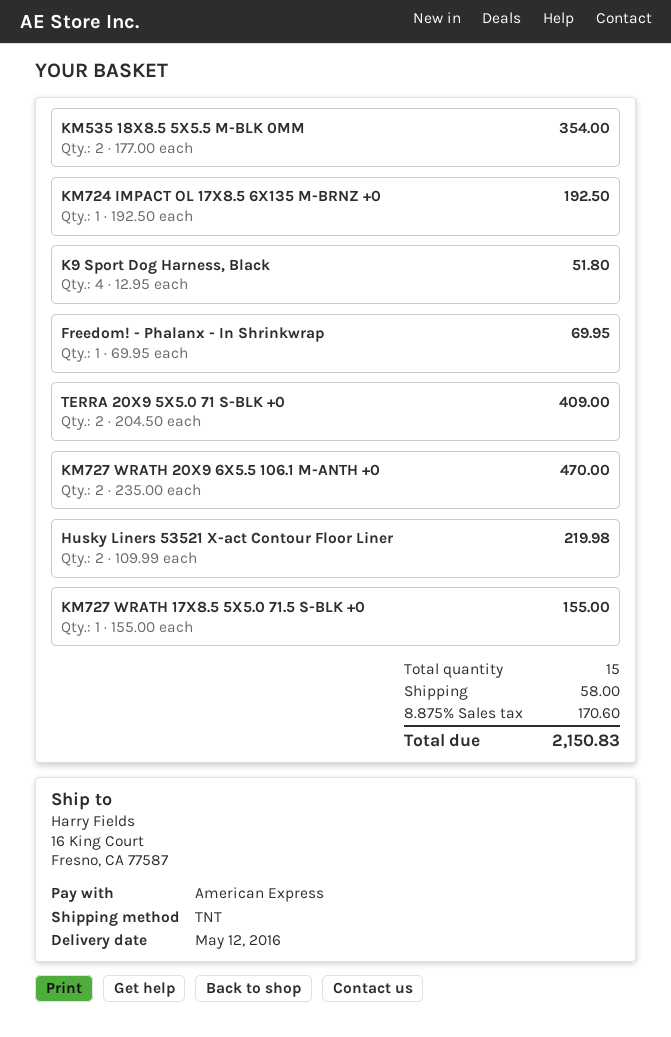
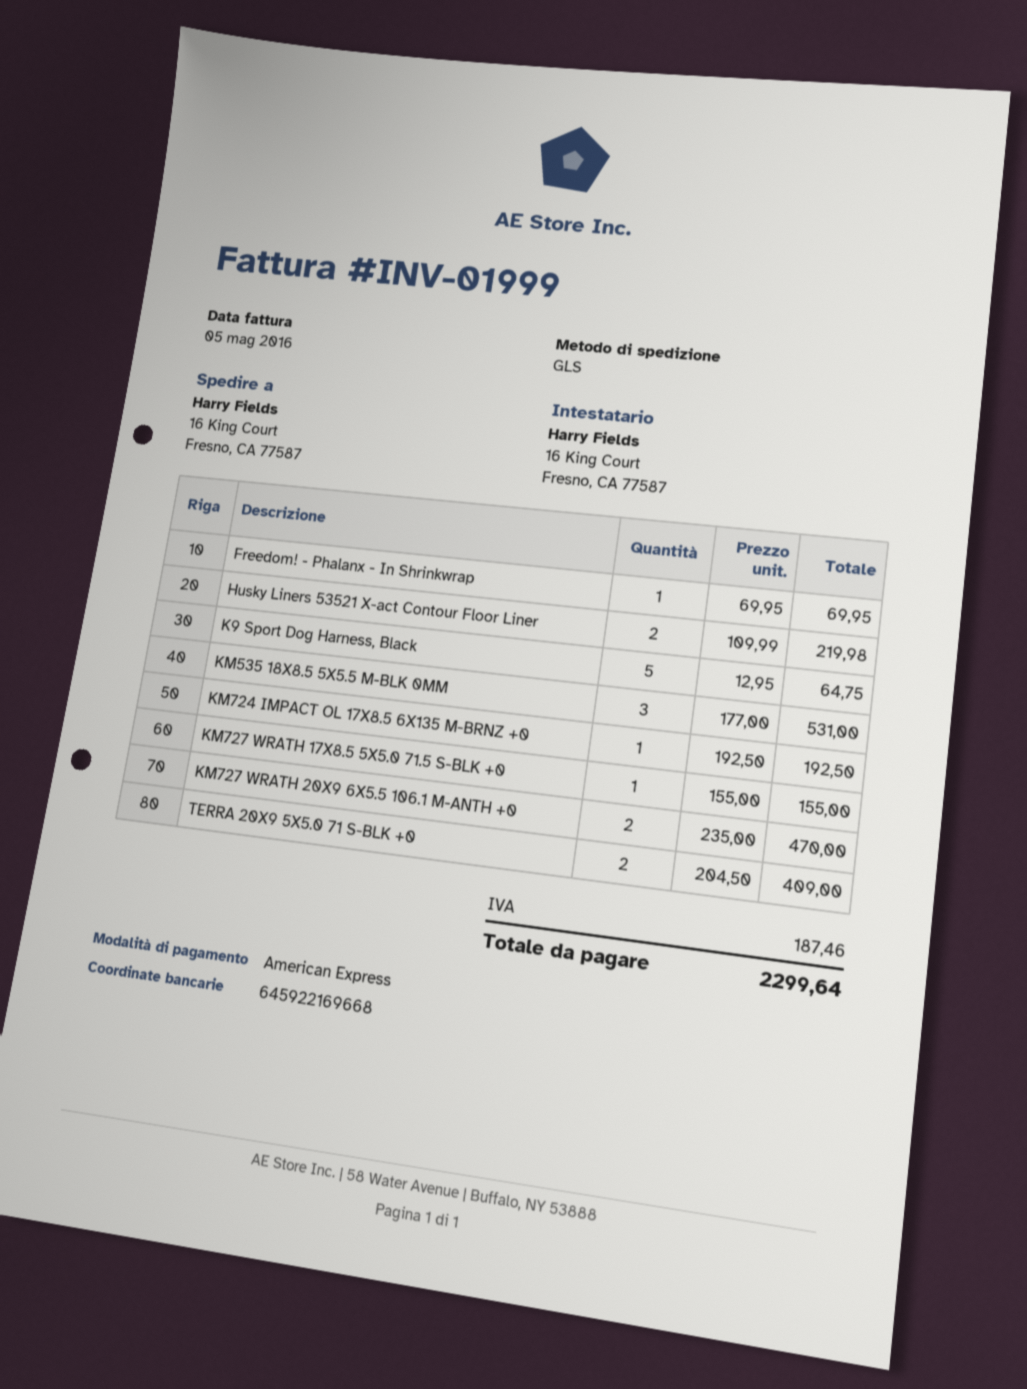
shipping method: TNT -> GLS
KM535 18X8.5 5X5.5 M-BLK 0MM: 2 x 177.00 = 354.00 -> 3 x 177.00 = 531.00
K9 Sport Dog Harness, Black: 4 x 12.95 = 51.80 -> 5 x 12.95 = 64.75
shipping: 58.00 -> none
tax: 170.60 -> 187.46
total: 2150.83 -> 2299.64

